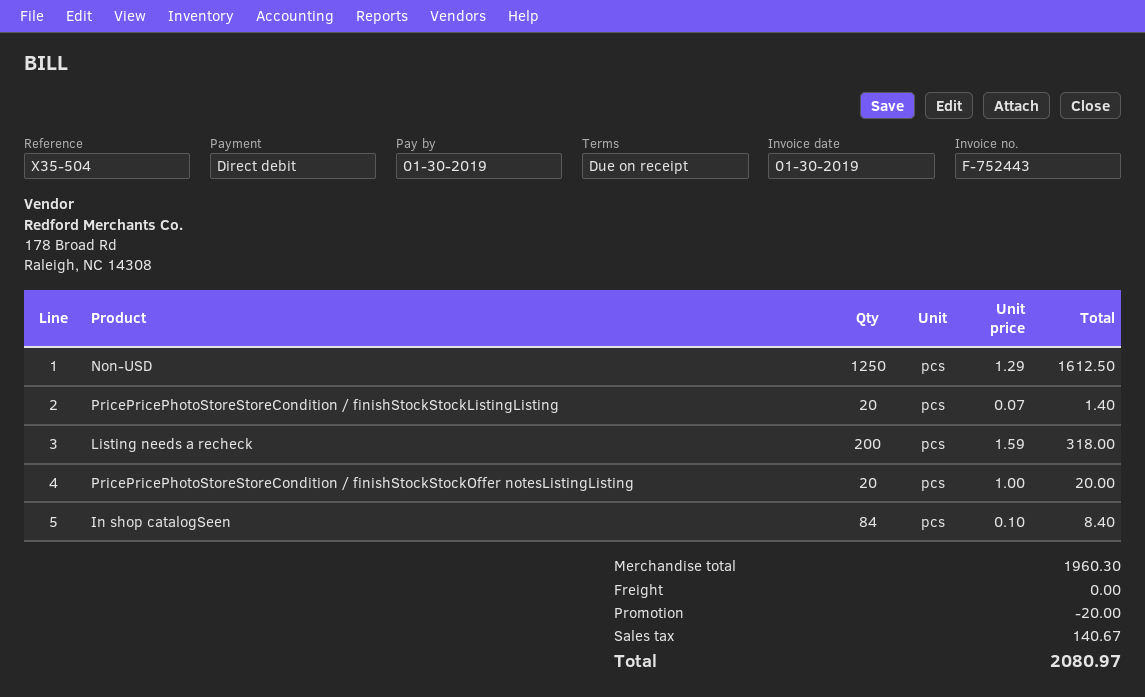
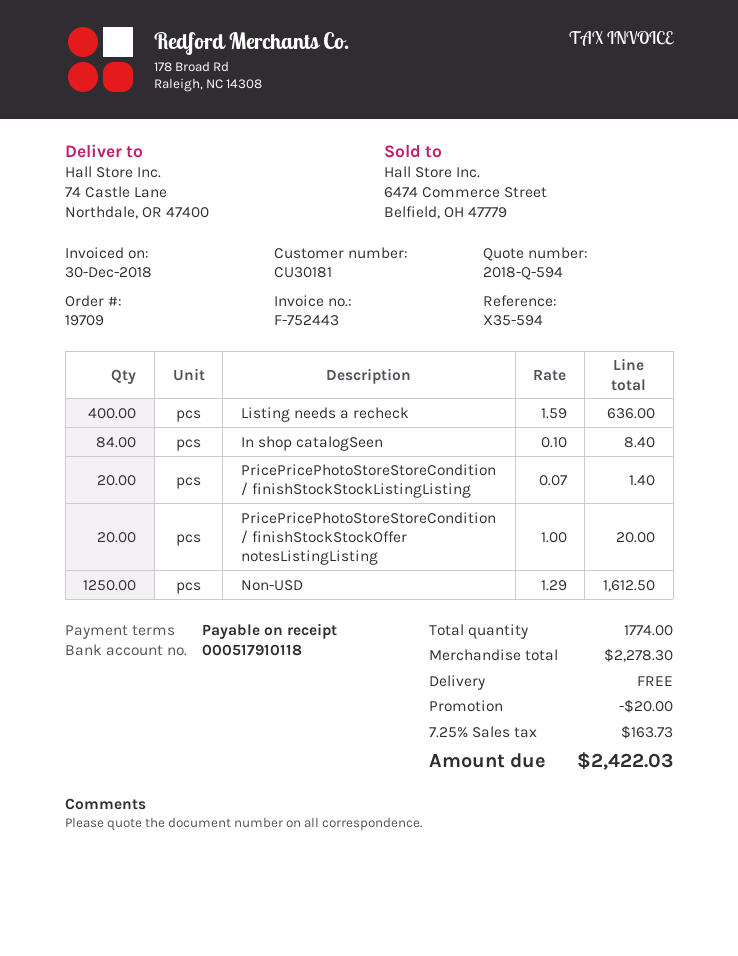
invoice date: 2019-01-30 -> 2018-12-30
reference: X35-504 -> X35-594
Listing needs a recheck: 200 x 1.59 = 318.00 -> 400 x 1.59 = 636.00
subtotal: 1960.30 -> 2278.30
tax: 140.67 -> 163.73
total: 2080.97 -> 2422.03

